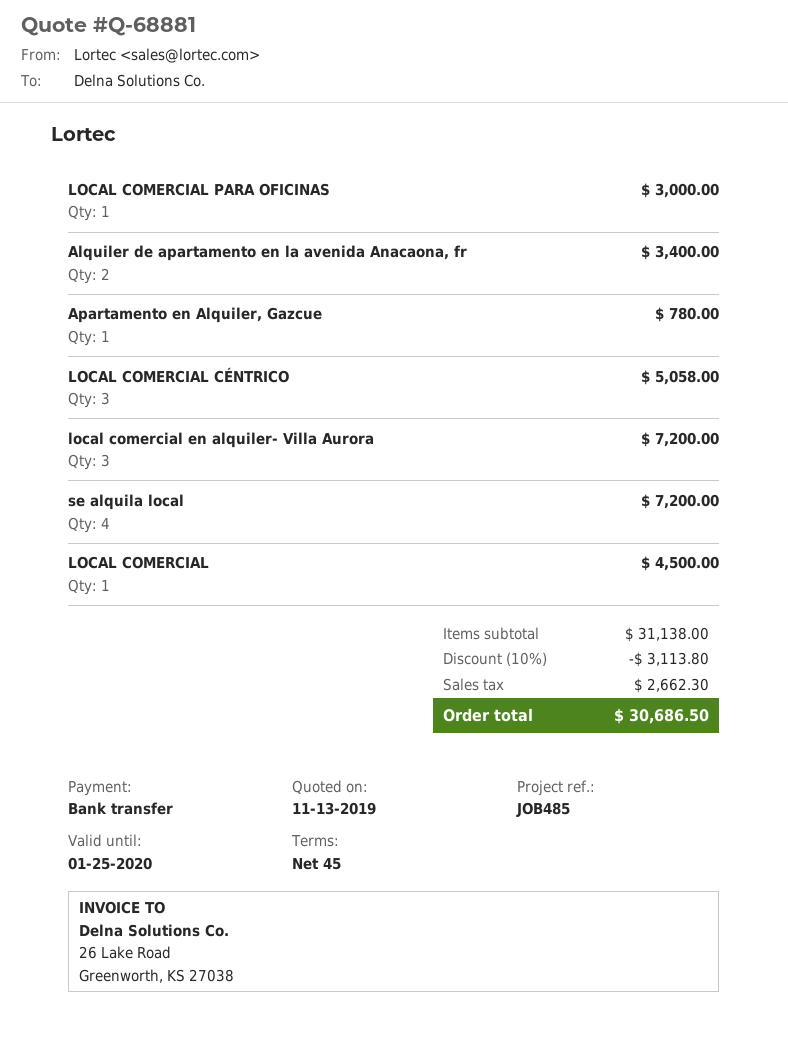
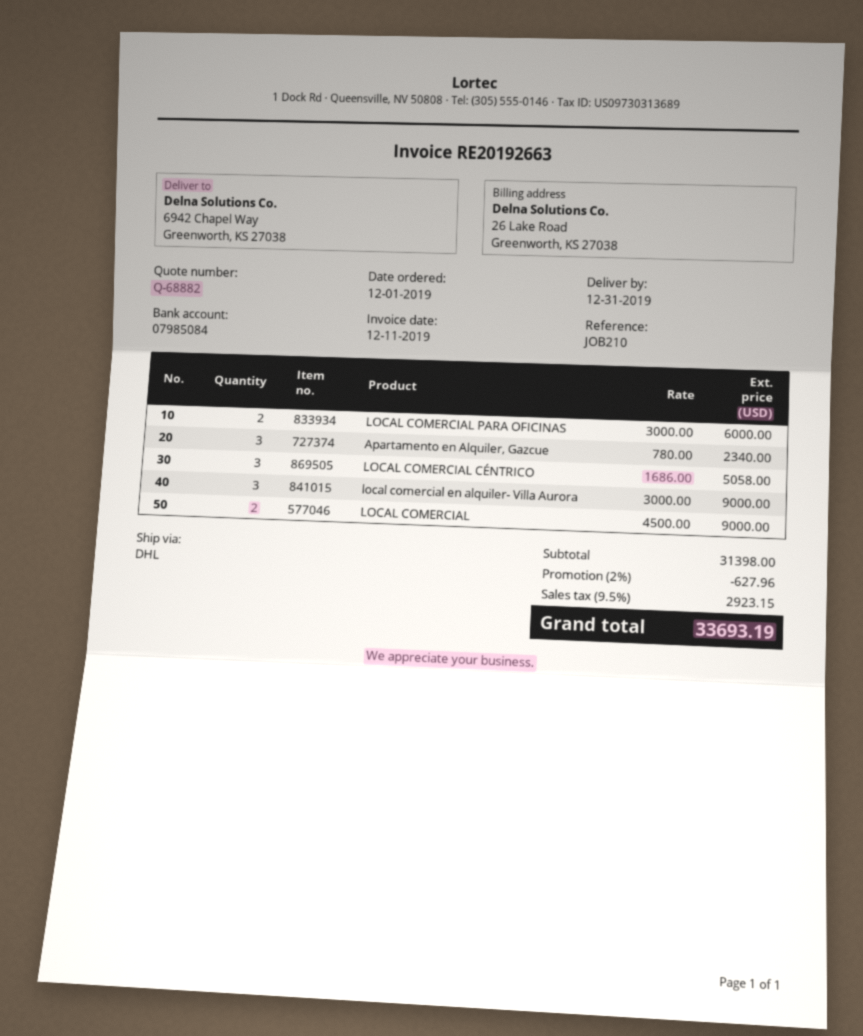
quote number: Q-68881 -> Q-68882
reference: JOB485 -> JOB210
LOCAL COMERCIAL PARA OFICINAS: 1 for 3000.00 -> 2 for 6000.00
Alquiler de apartamento en la avenida Anacaona, fr: 2 for 3400.00 -> none
Apartamento en Alquiler, Gazcue: 1 for 780.00 -> 3 for 2340.00
local comercial en alquiler- Villa Aurora: 3 for 7200.00 -> 3 for 9000.00
se alquila local: 4 for 7200.00 -> none
LOCAL COMERCIAL: 1 for 4500.00 -> 2 for 9000.00
subtotal: 31138.00 -> 31398.00
discount: 10% = 3113.80 -> 2% = 627.96
tax: 2662.30 -> 2923.15
total: 30686.50 -> 33693.19

